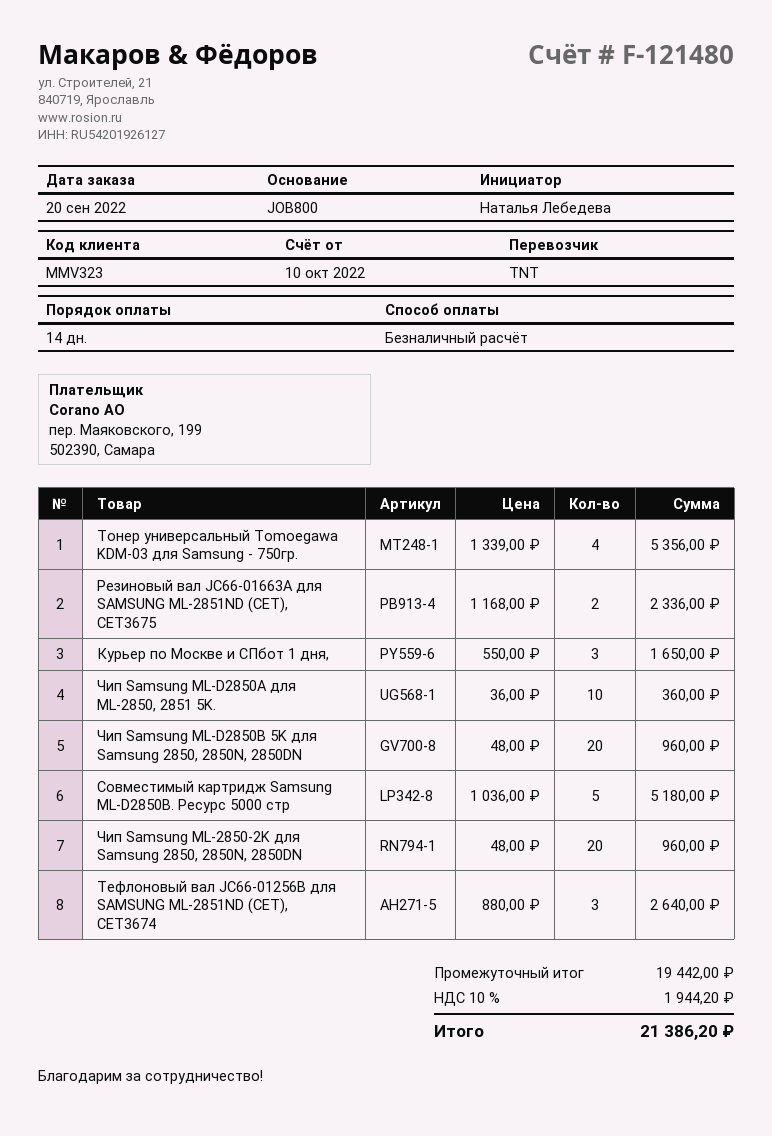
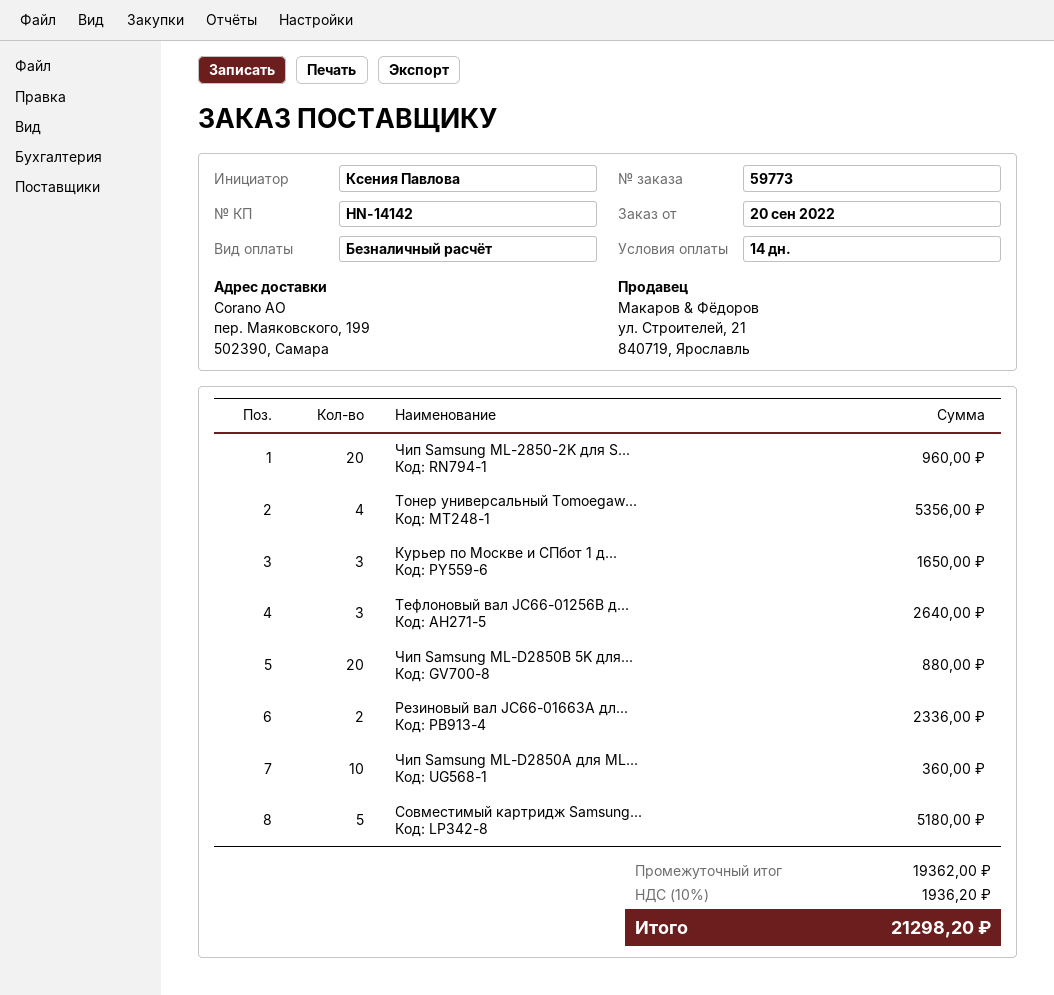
ordered by: Наталья Лебедева -> Ксения Павлова
Чип Samsung ML-D2850B 5K для Samsung 2850, 2850N, 2850DN: 20 for 960.00 -> 20 for 880.00
subtotal: 19442.00 -> 19362.00
tax: 10% = 1944.20 -> 10% = 1936.20
total: 21386.20 -> 21298.20

